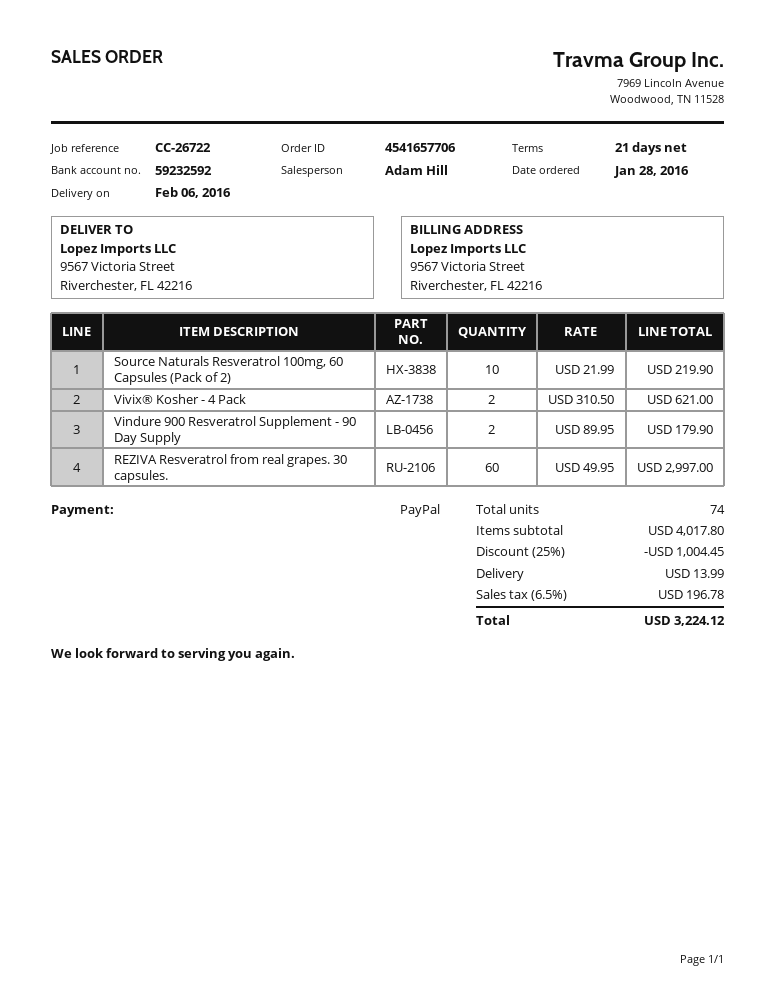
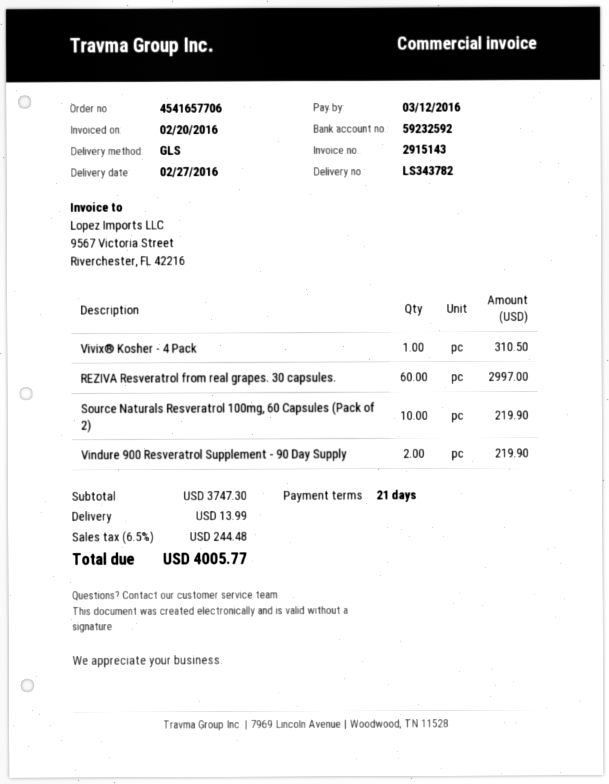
delivery date: 2016-02-06 -> 2016-02-27
Vivix® Kosher - 4 Pack: 2 for 621.00 -> 1 for 310.50
Vindure 900 Resveratrol Supplement - 90 Day Supply: 2 for 179.90 -> 2 for 219.90
subtotal: 4017.80 -> 3747.30
discount: 25% = 1004.45 -> none
tax: 6.5% = 196.78 -> 6.5% = 244.48
total: 3224.12 -> 4005.77

